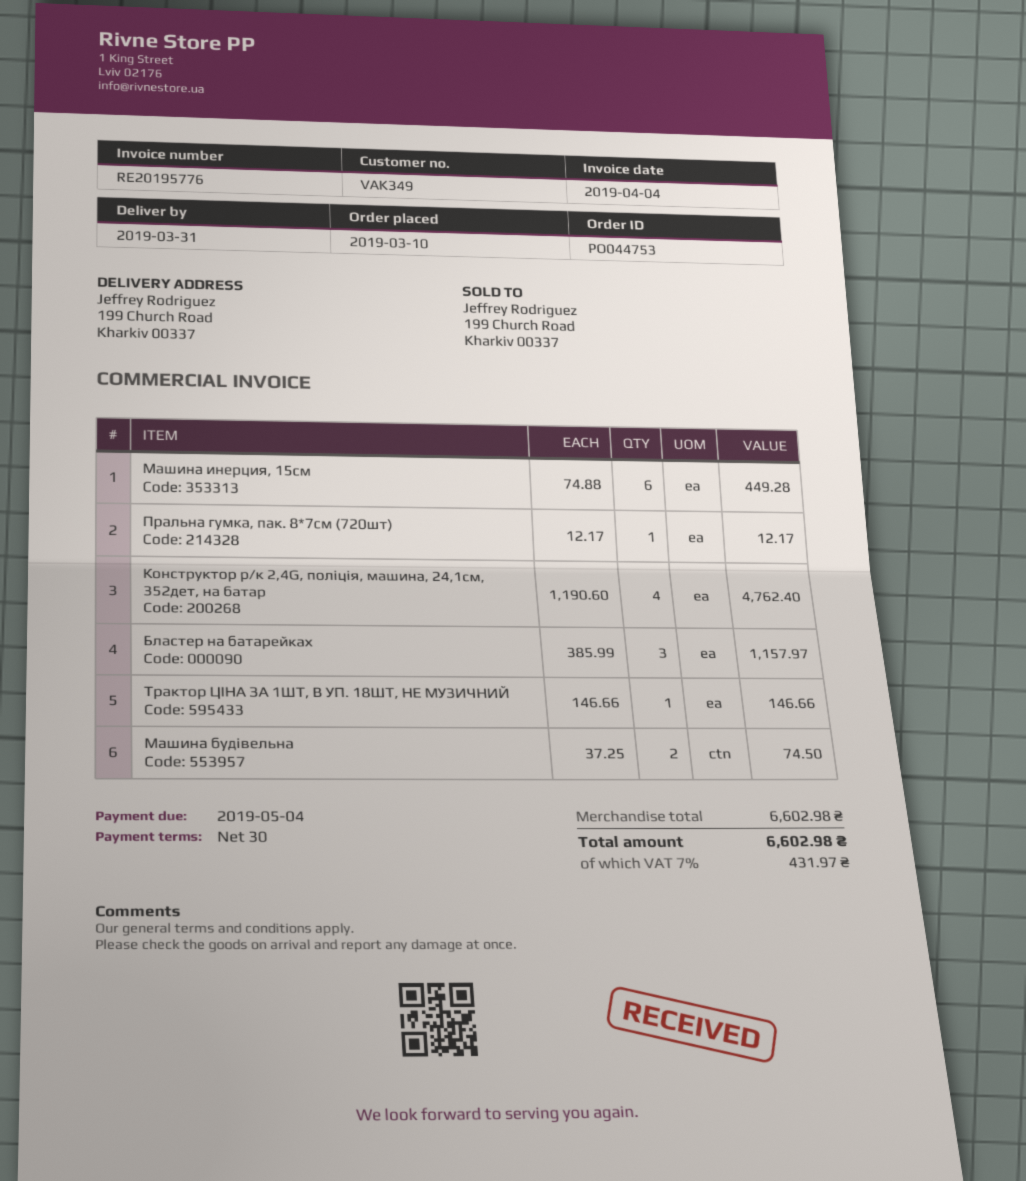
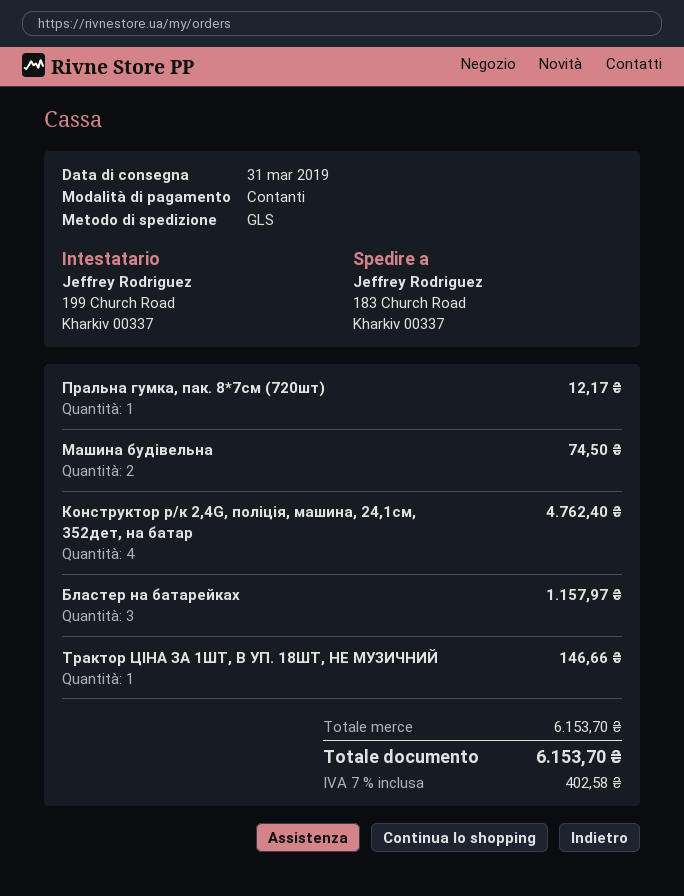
ship to: 199 Church Road, Kharkiv 00337 -> 183 Church Road, Kharkiv 00337
Машина инерция, 15см: 6 for 449.28 -> none
subtotal: 6602.98 -> 6153.70
tax: 7% = 431.97 -> 7% = 402.58
total: 6602.98 -> 6153.70

